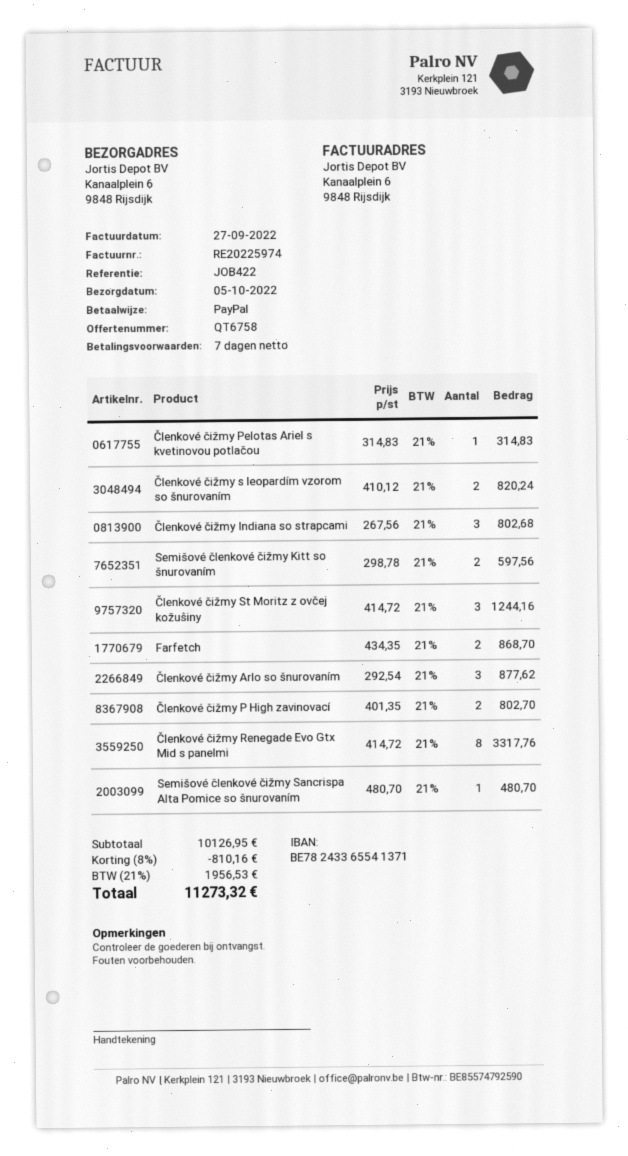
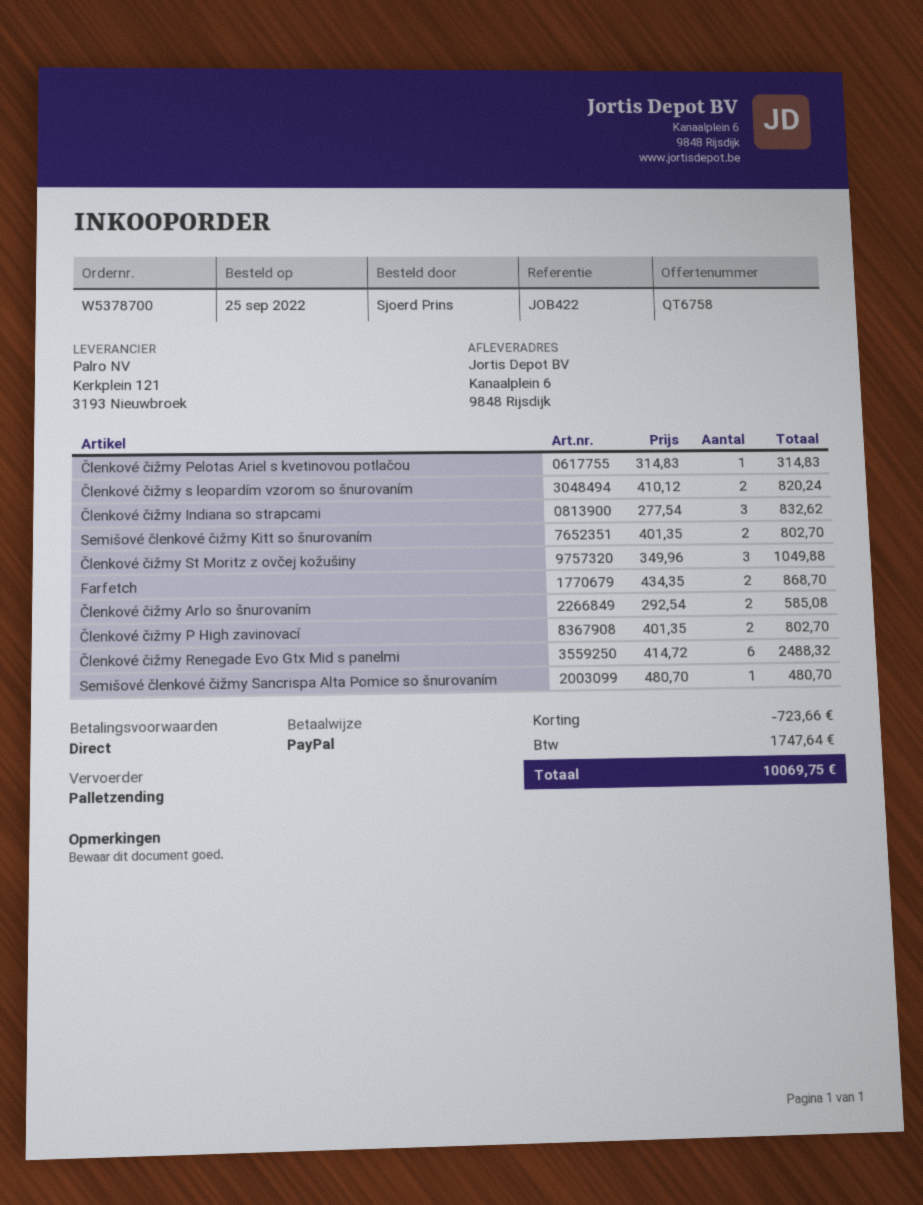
payment terms: 7 days -> on receipt
Členkové čižmy Indiana so strapcami: 3 x 267.56 = 802.68 -> 3 x 277.54 = 832.62
Semišové členkové čižmy Kitt so šnurovaním: 2 x 298.78 = 597.56 -> 2 x 401.35 = 802.70
Členkové čižmy St Moritz z ovčej kožušiny: 3 x 414.72 = 1244.16 -> 3 x 349.96 = 1049.88
Členkové čižmy Arlo so šnurovaním: 3 x 292.54 = 877.62 -> 2 x 292.54 = 585.08
Členkové čižmy Renegade Evo Gtx Mid s panelmi: 8 x 414.72 = 3317.76 -> 6 x 414.72 = 2488.32
discount: 810.16 -> 723.66
tax: 1956.53 -> 1747.64
total: 11273.32 -> 10069.75

